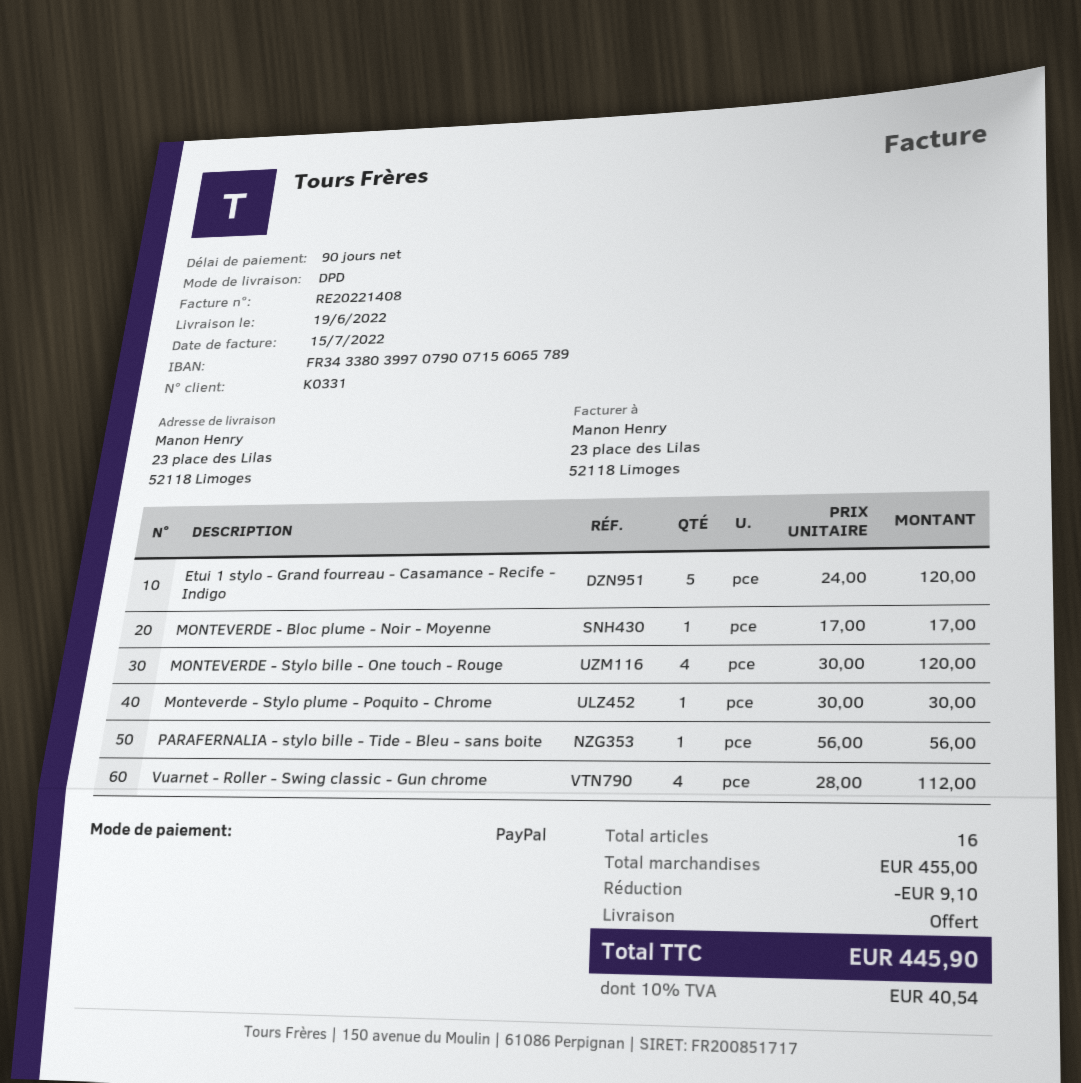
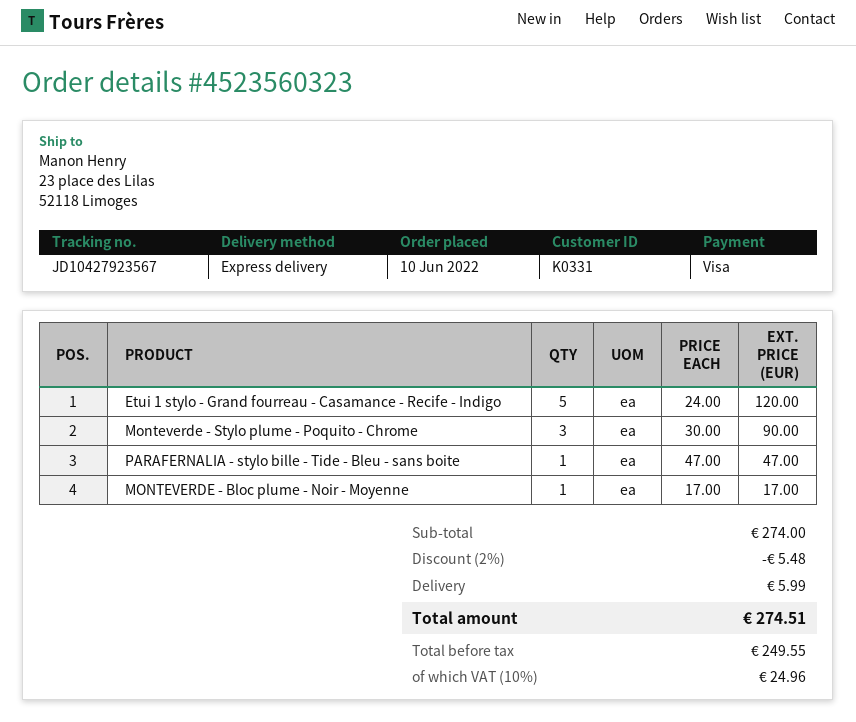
payment method: PayPal -> Visa
shipping method: DPD -> express
MONTEVERDE - Stylo bille - One touch - Rouge: 4 x 30.00 = 120.00 -> none
Monteverde - Stylo plume - Poquito - Chrome: 1 x 30.00 = 30.00 -> 3 x 30.00 = 90.00
PARAFERNALIA - stylo bille - Tide - Bleu - sans boite: 1 x 56.00 = 56.00 -> 1 x 47.00 = 47.00
Vuarnet - Roller - Swing classic - Gun chrome: 4 x 28.00 = 112.00 -> none
subtotal: 455.00 -> 274.00
discount: 9.10 -> 5.48
shipping: 0.00 -> 5.99
tax: 10% = 40.54 -> 10% = 24.96
total: 445.90 -> 274.51

